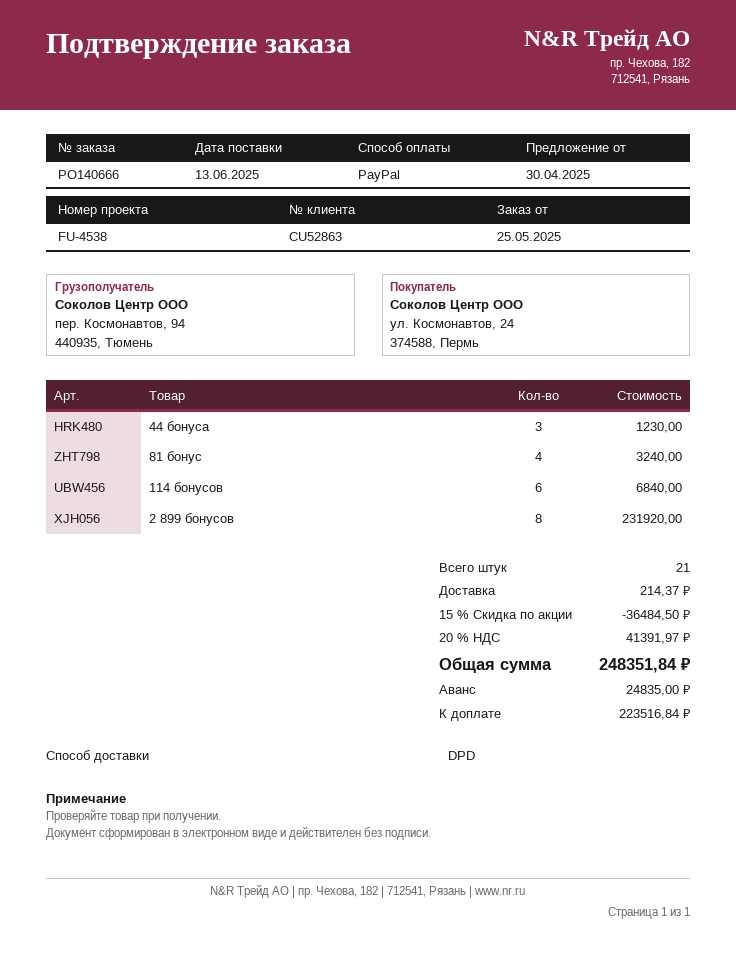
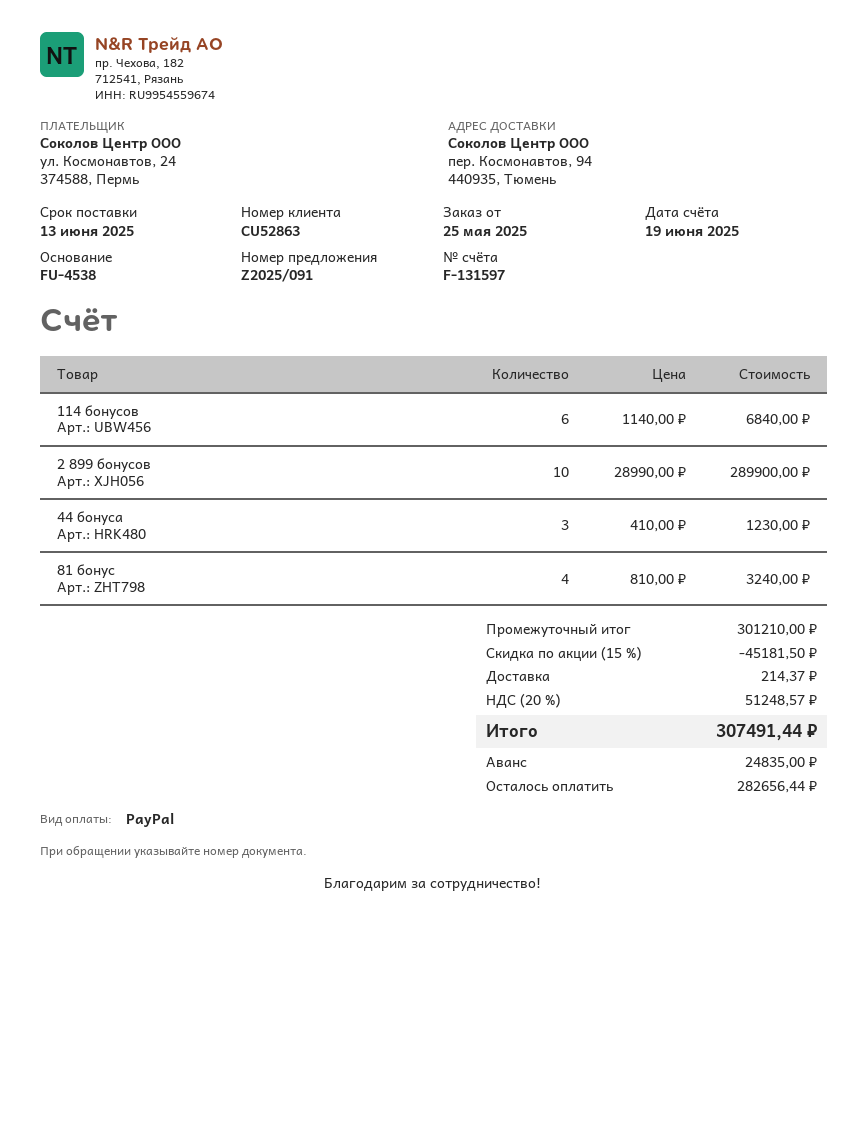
2 899 бонусов: 8 for 231920.00 -> 10 for 289900.00
discount: 15% = 36484.50 -> 15% = 45181.50
tax: 20% = 41391.97 -> 20% = 51248.57
total: 248351.84 -> 307491.44
balance: 223516.84 -> 282656.44

